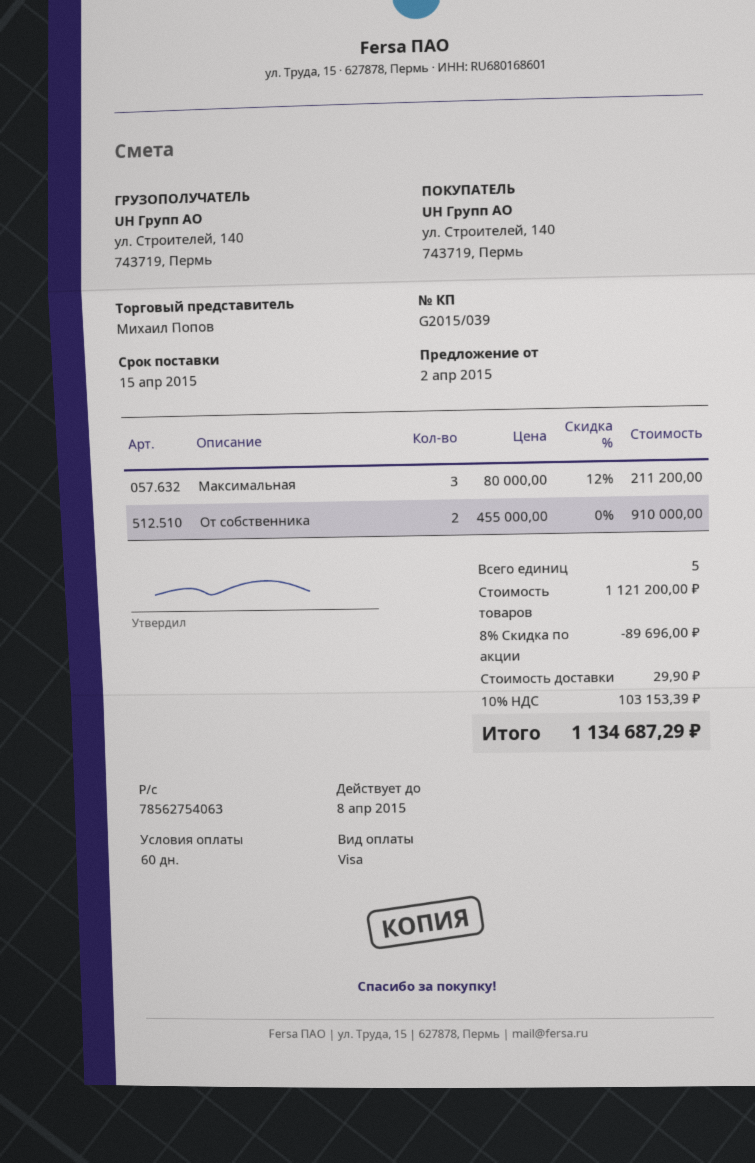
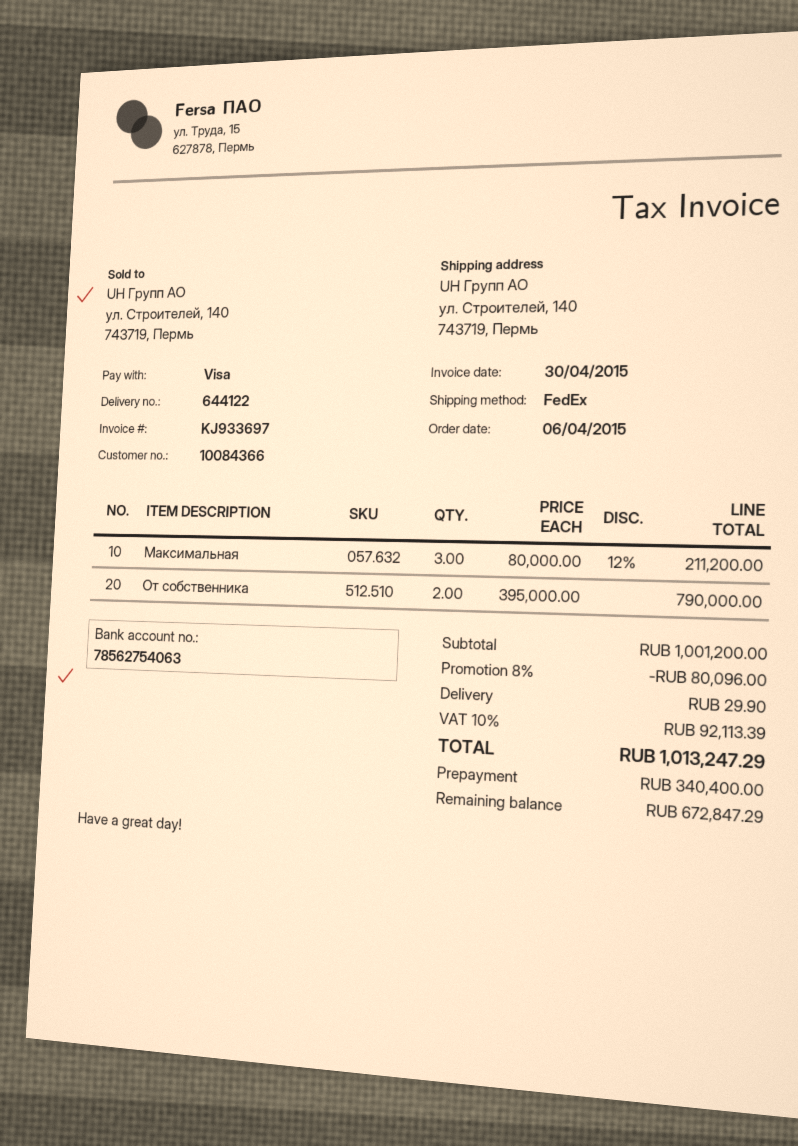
От собственника: 2 x 455000.00 = 910000.00 -> 2 x 395000.00 = 790000.00
subtotal: 1121200.00 -> 1001200.00
discount: 8% = 89696.00 -> 8% = 80096.00
tax: 10% = 103153.39 -> 10% = 92113.39
total: 1134687.29 -> 1013247.29

